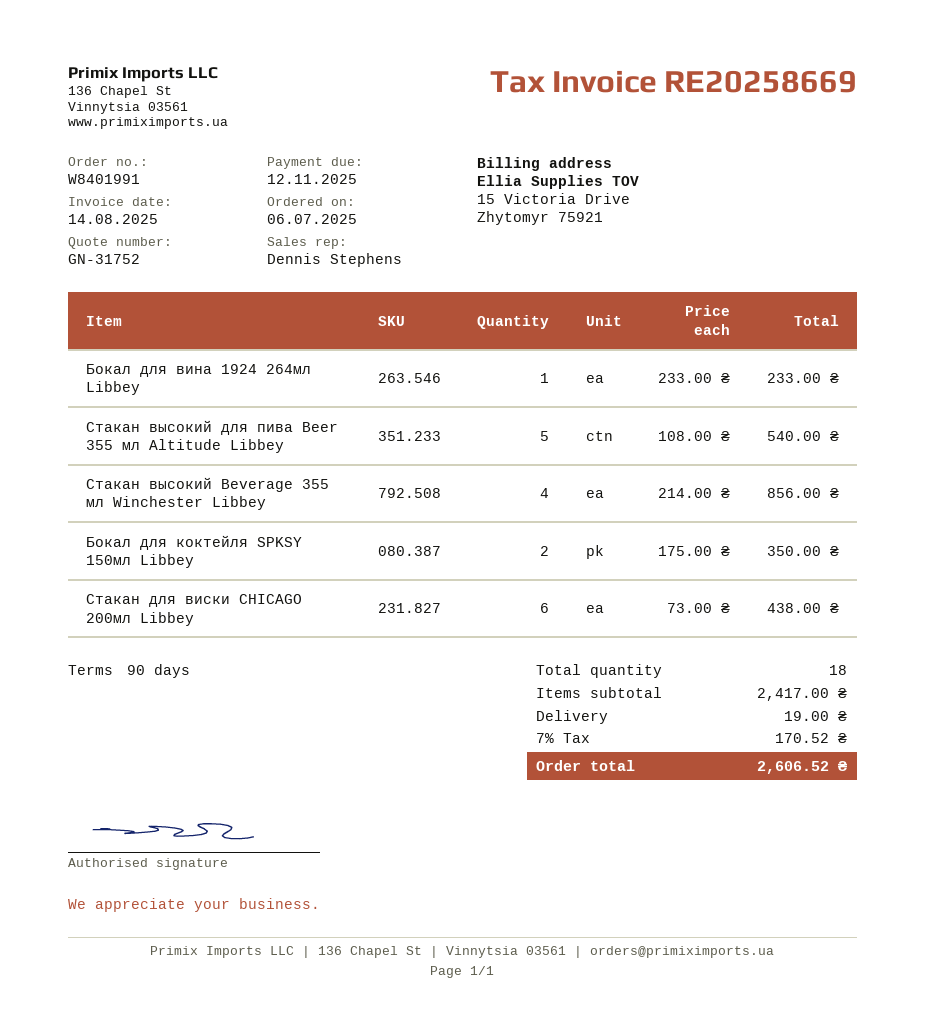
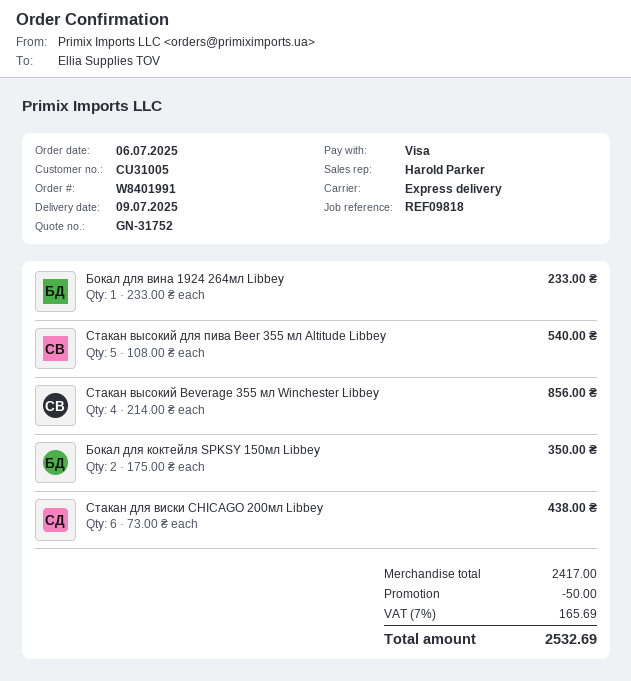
sales rep: Dennis Stephens -> Harold Parker
discount: none -> 50.00
shipping: 19.00 -> none
tax: 7% = 170.52 -> 7% = 165.69
total: 2606.52 -> 2532.69

